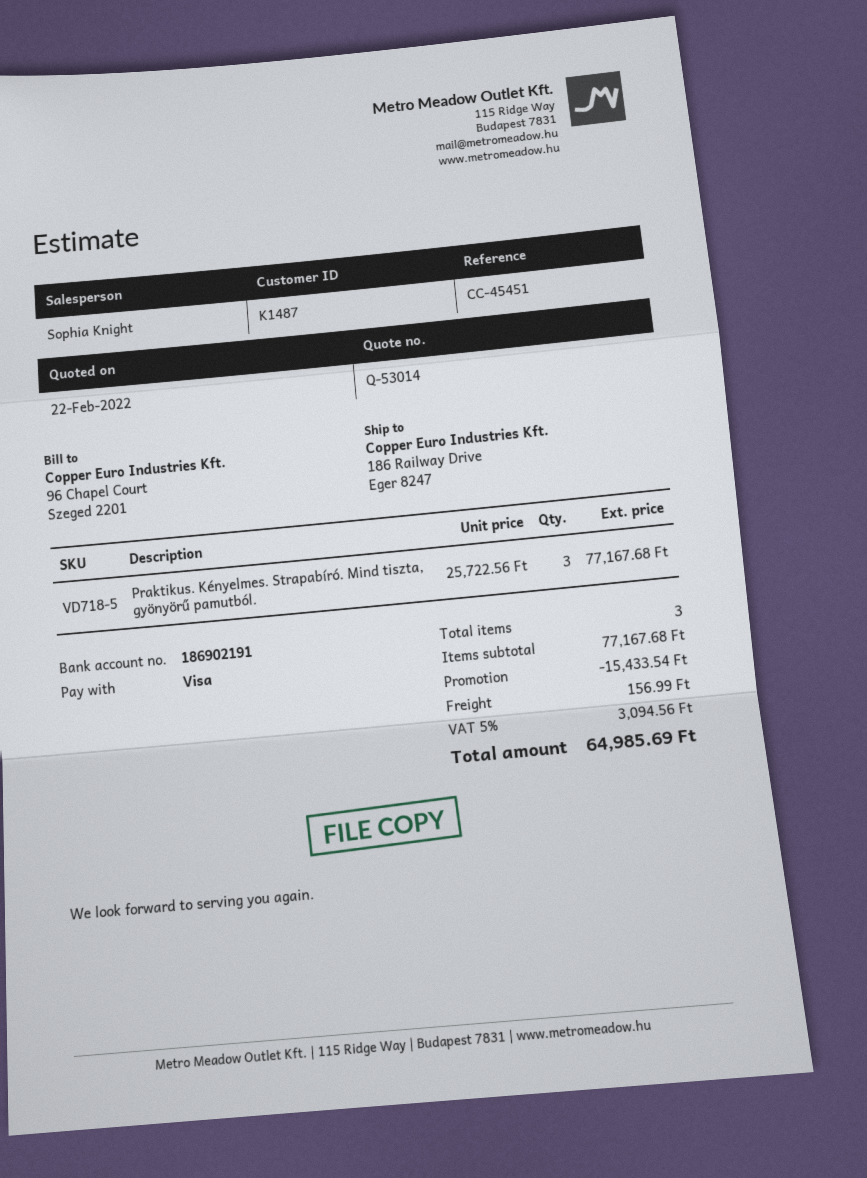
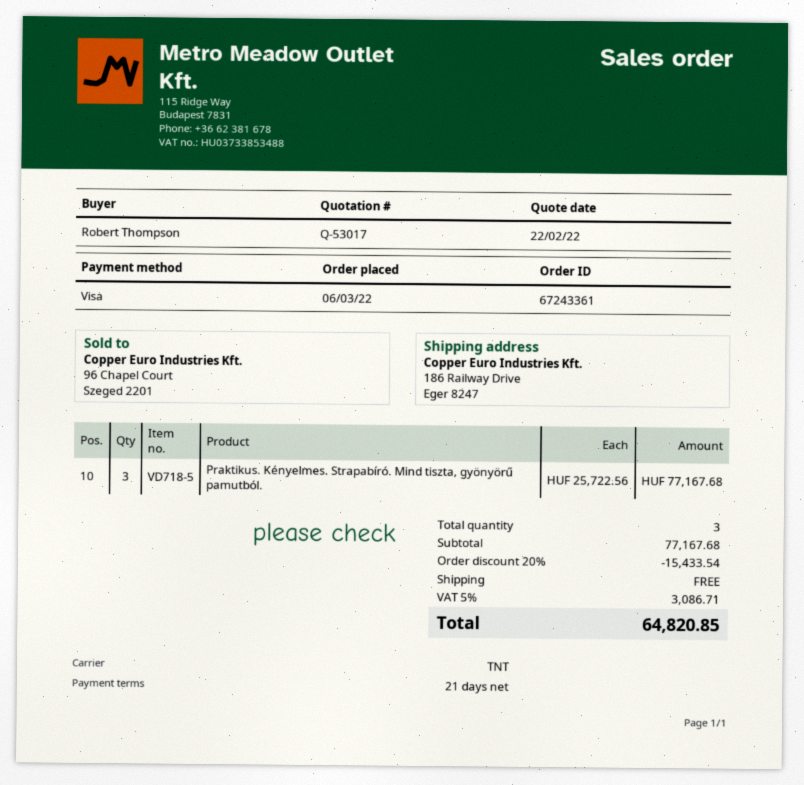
quote number: Q-53014 -> Q-53017
shipping: 156.99 -> 0.00
tax: 5% = 3094.56 -> 5% = 3086.71
total: 64985.69 -> 64820.85

